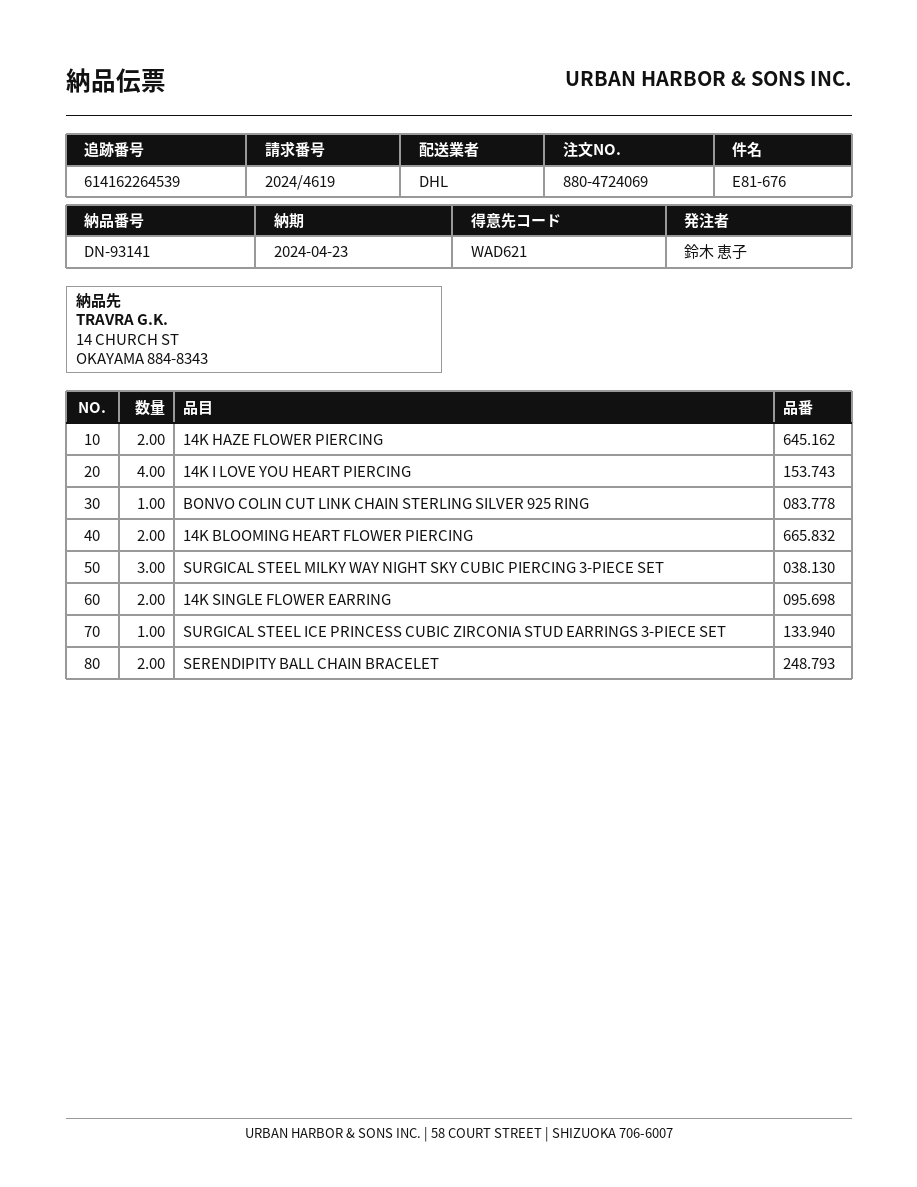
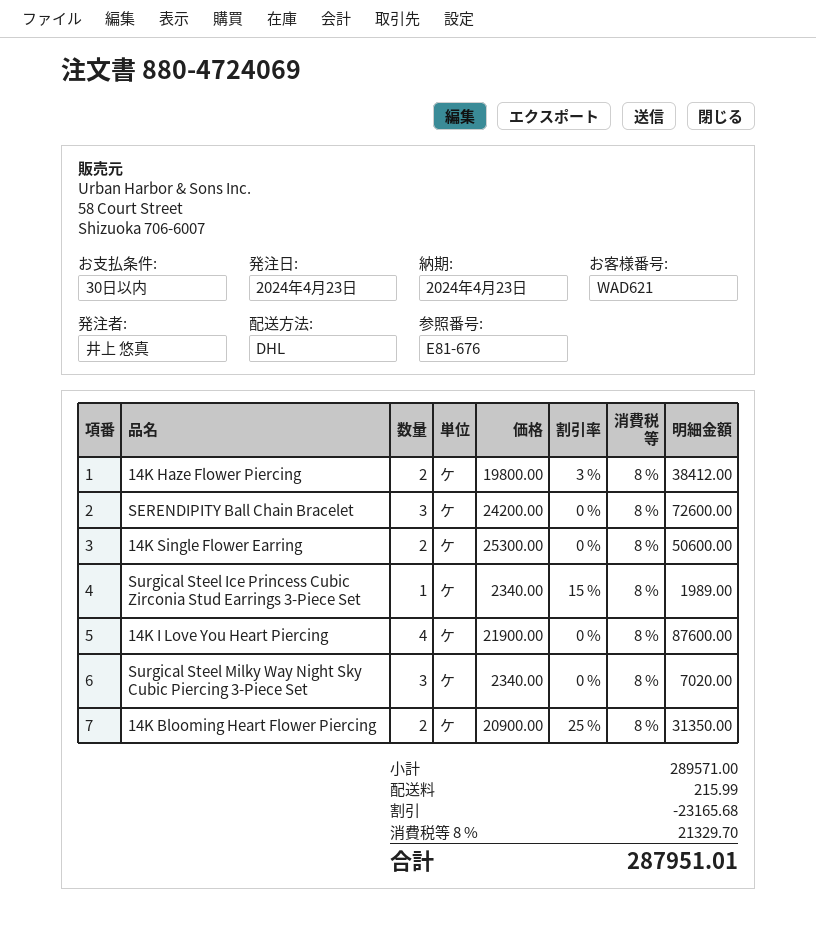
ordered by: 鈴木 恵子 -> 井上 悠真
BONVO COLIN CUT LINK CHAIN STERLING SILVER 925 RING: 1 -> none
SERENDIPITY BALL CHAIN BRACELET: 2 -> 3

